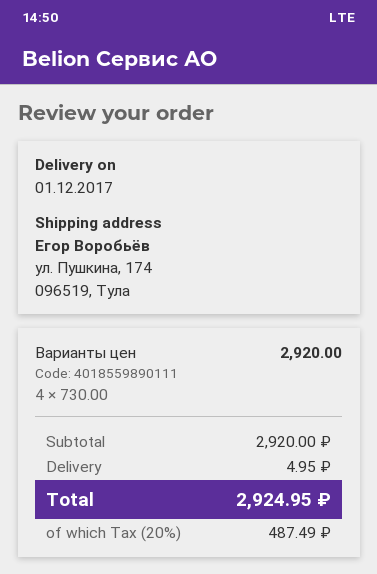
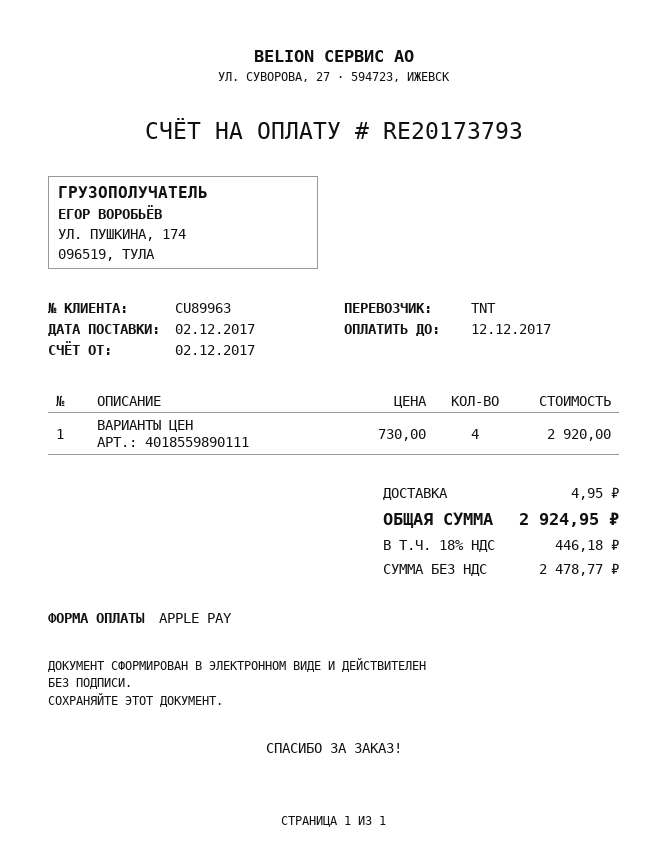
delivery date: 2017-12-01 -> 2017-12-02
tax: 20% = 487.49 -> 18% = 446.18

